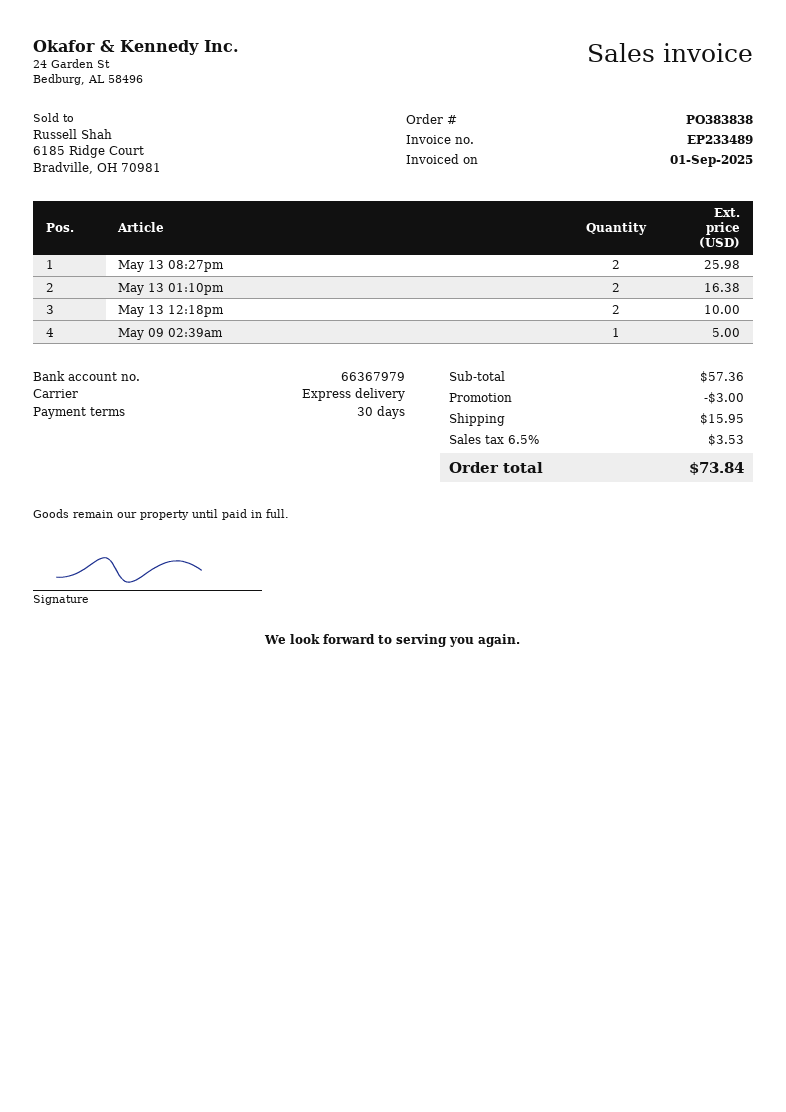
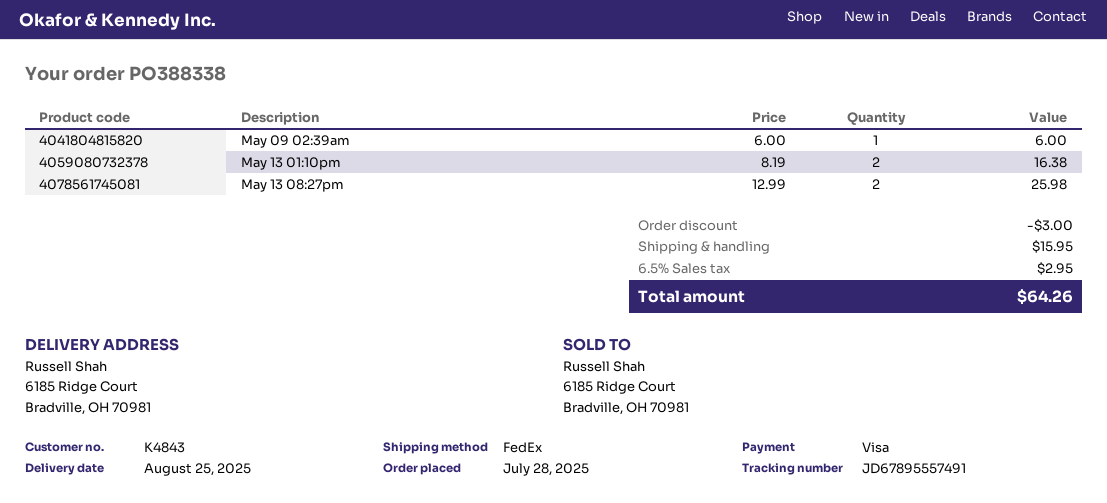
order number: PO383838 -> PO388338
shipping method: express -> FedEx
May 13 12:18pm: 2 for 10.00 -> none
May 09 02:39am: 1 for 5.00 -> 1 for 6.00
tax: 6.5% = 3.53 -> 6.5% = 2.95
total: 73.84 -> 64.26

